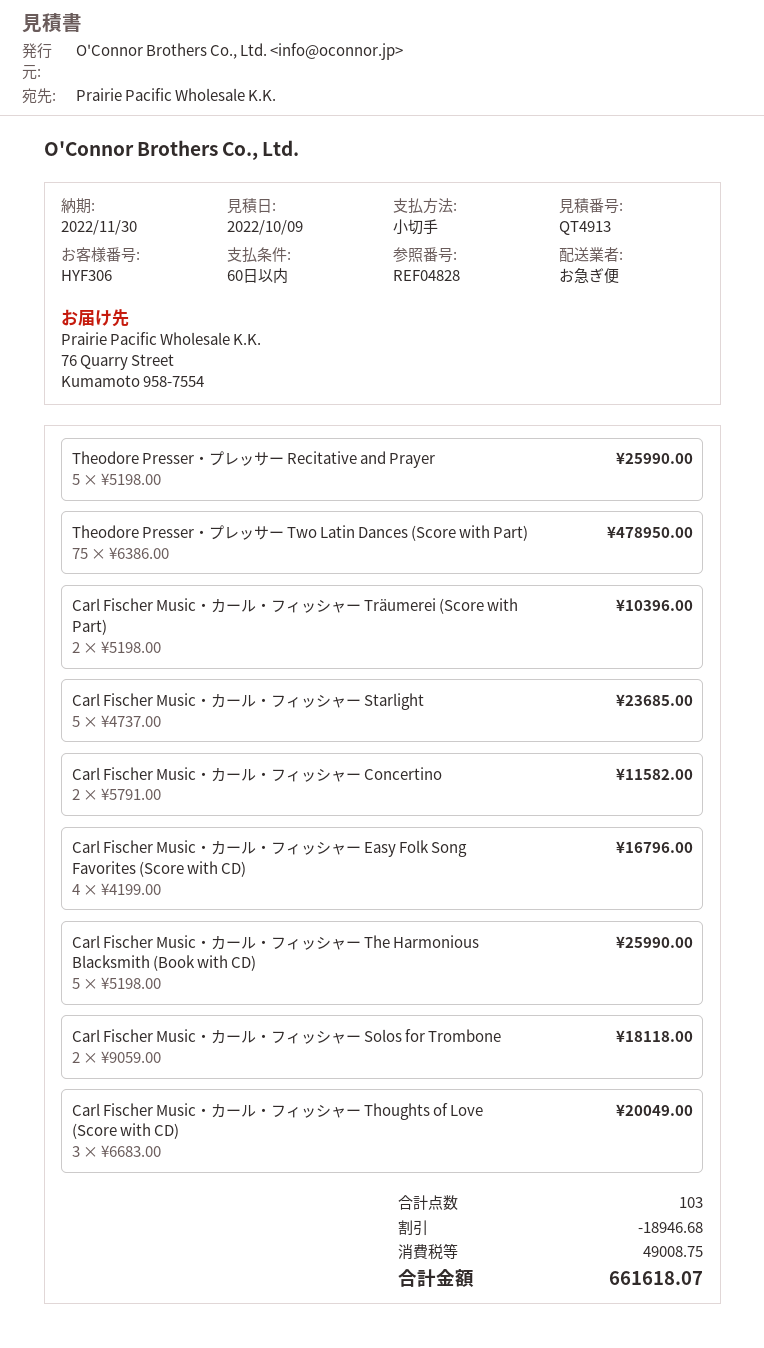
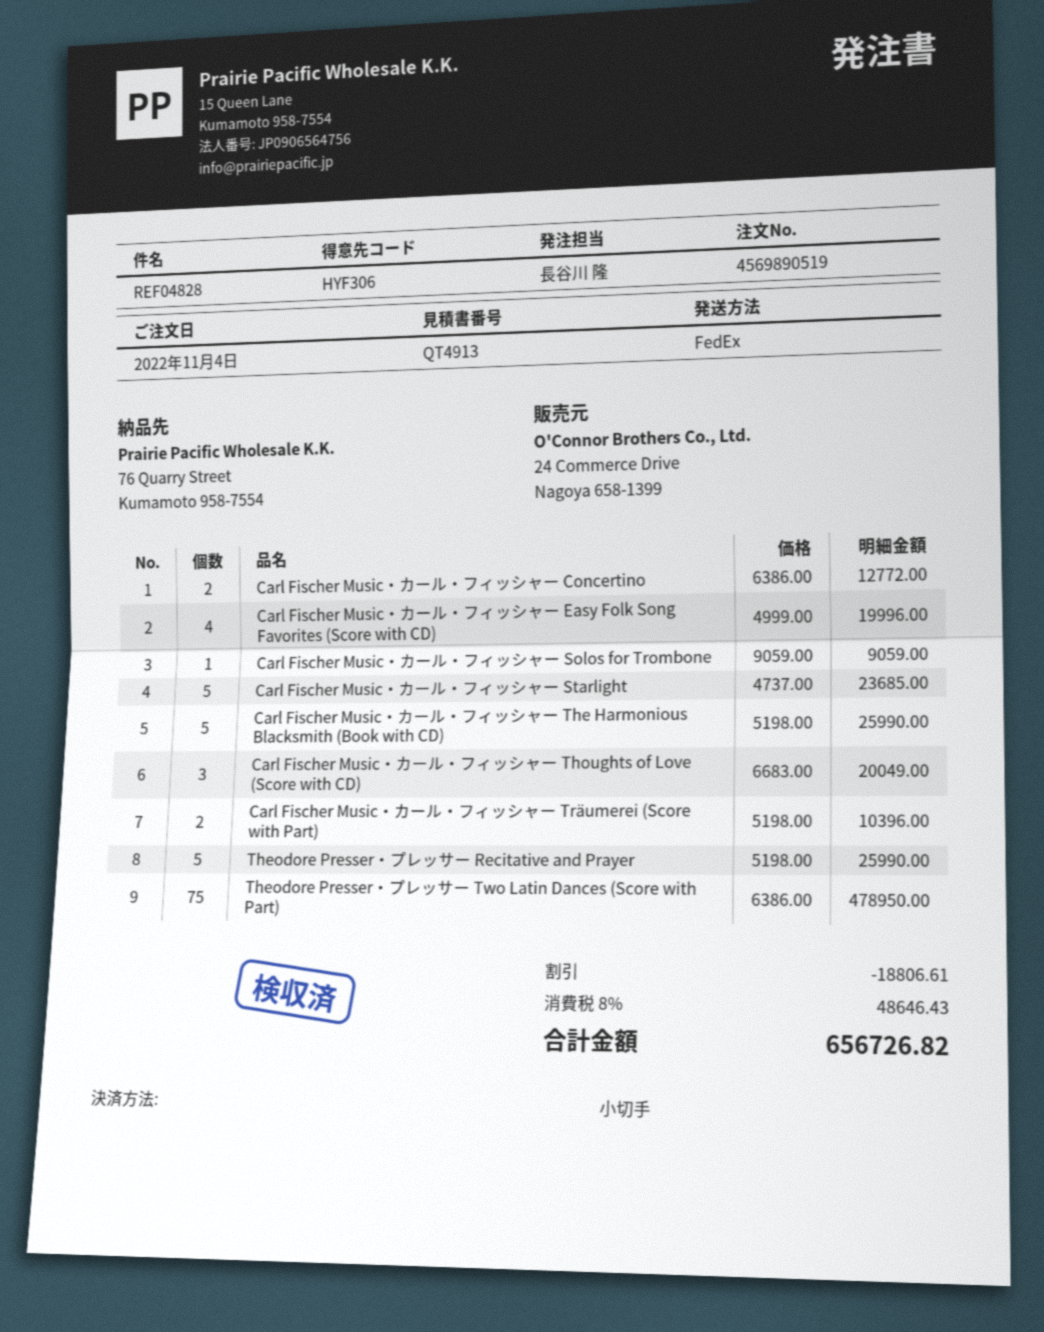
shipping method: express -> FedEx
Carl Fischer Music・カール・フィッシャー Concertino: 2 x 5791.00 = 11582.00 -> 2 x 6386.00 = 12772.00
Carl Fischer Music・カール・フィッシャー Easy Folk Song Favorites (Score with CD): 4 x 4199.00 = 16796.00 -> 4 x 4999.00 = 19996.00
Carl Fischer Music・カール・フィッシャー Solos for Trombone: 2 x 9059.00 = 18118.00 -> 1 x 9059.00 = 9059.00
discount: 18946.68 -> 18806.61
tax: 49008.75 -> 48646.43
total: 661618.07 -> 656726.82

